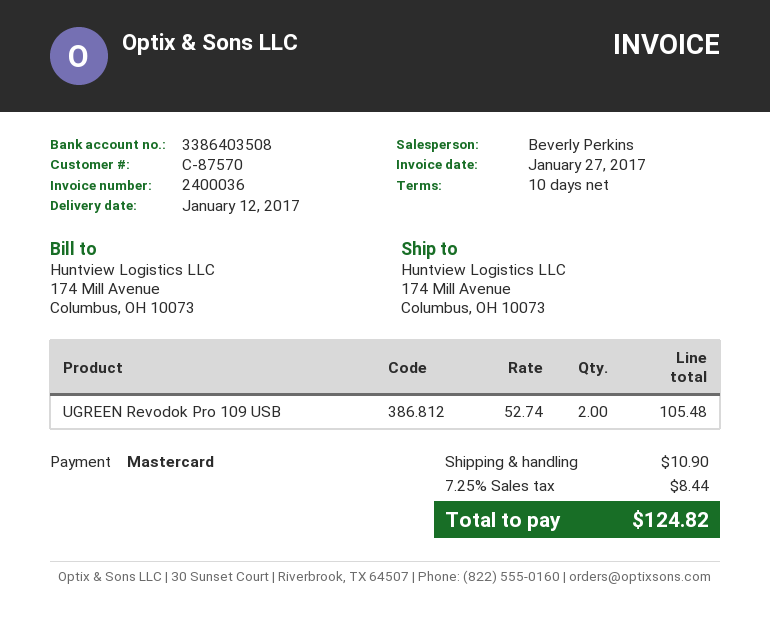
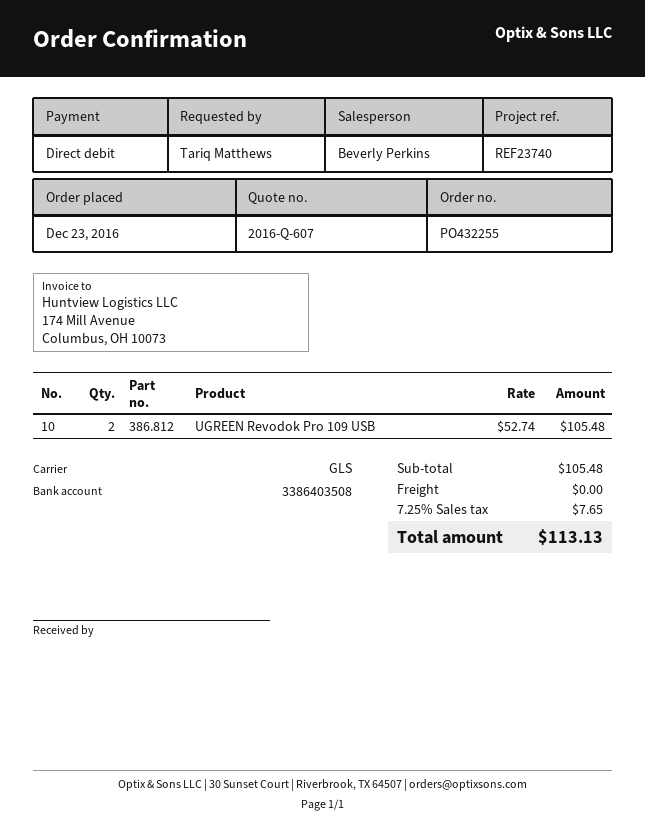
payment method: Mastercard -> direct debit
shipping: 10.90 -> 0.00
tax: 7.25% = 8.44 -> 7.25% = 7.65
total: 124.82 -> 113.13

